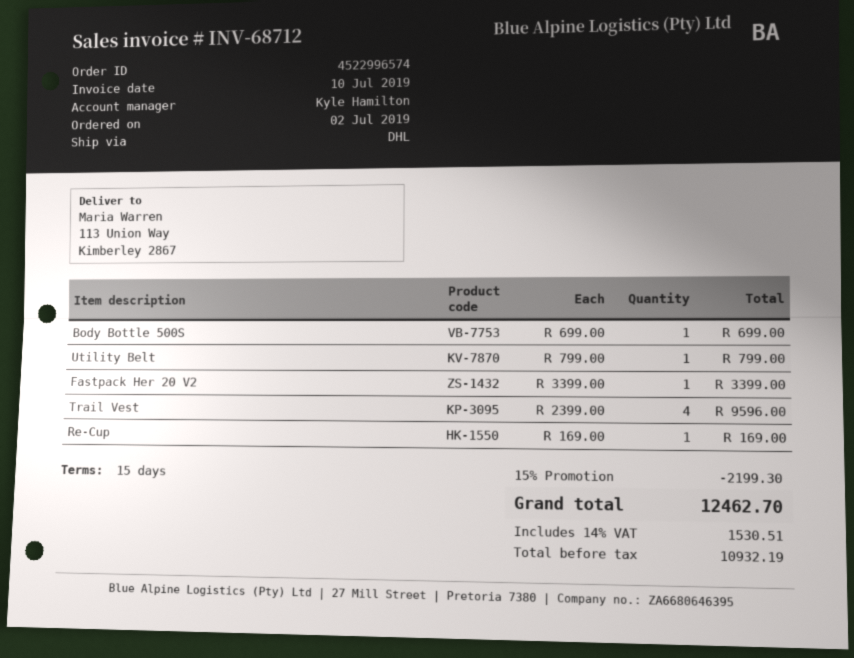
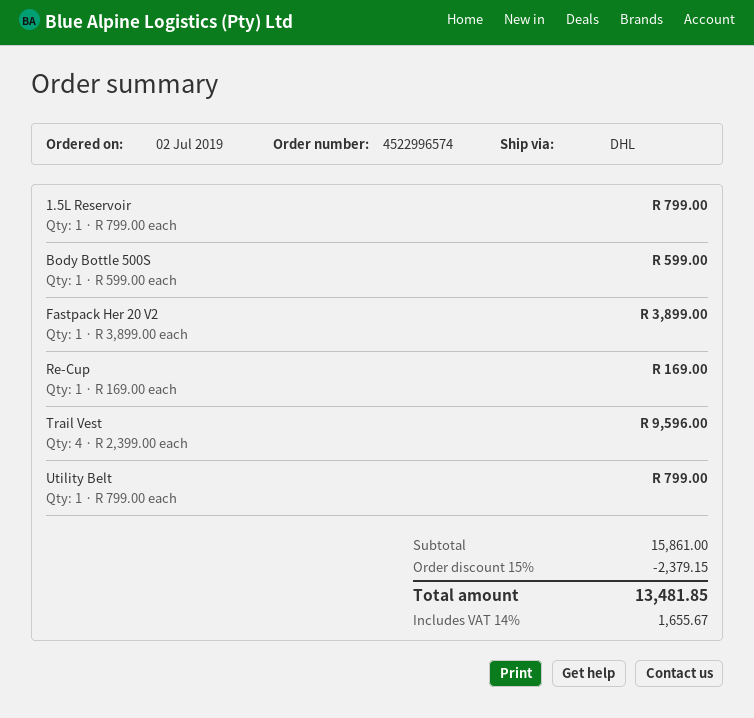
Body Bottle 500S: 1 x 699.00 = 699.00 -> 1 x 599.00 = 599.00
Fastpack Her 20 V2: 1 x 3399.00 = 3399.00 -> 1 x 3899.00 = 3899.00
1.5L Reservoir: none -> 1 x 799.00 = 799.00
discount: 15% = 2199.30 -> 15% = 2379.15
tax: 14% = 1530.51 -> 14% = 1655.67
total: 12462.70 -> 13481.85

